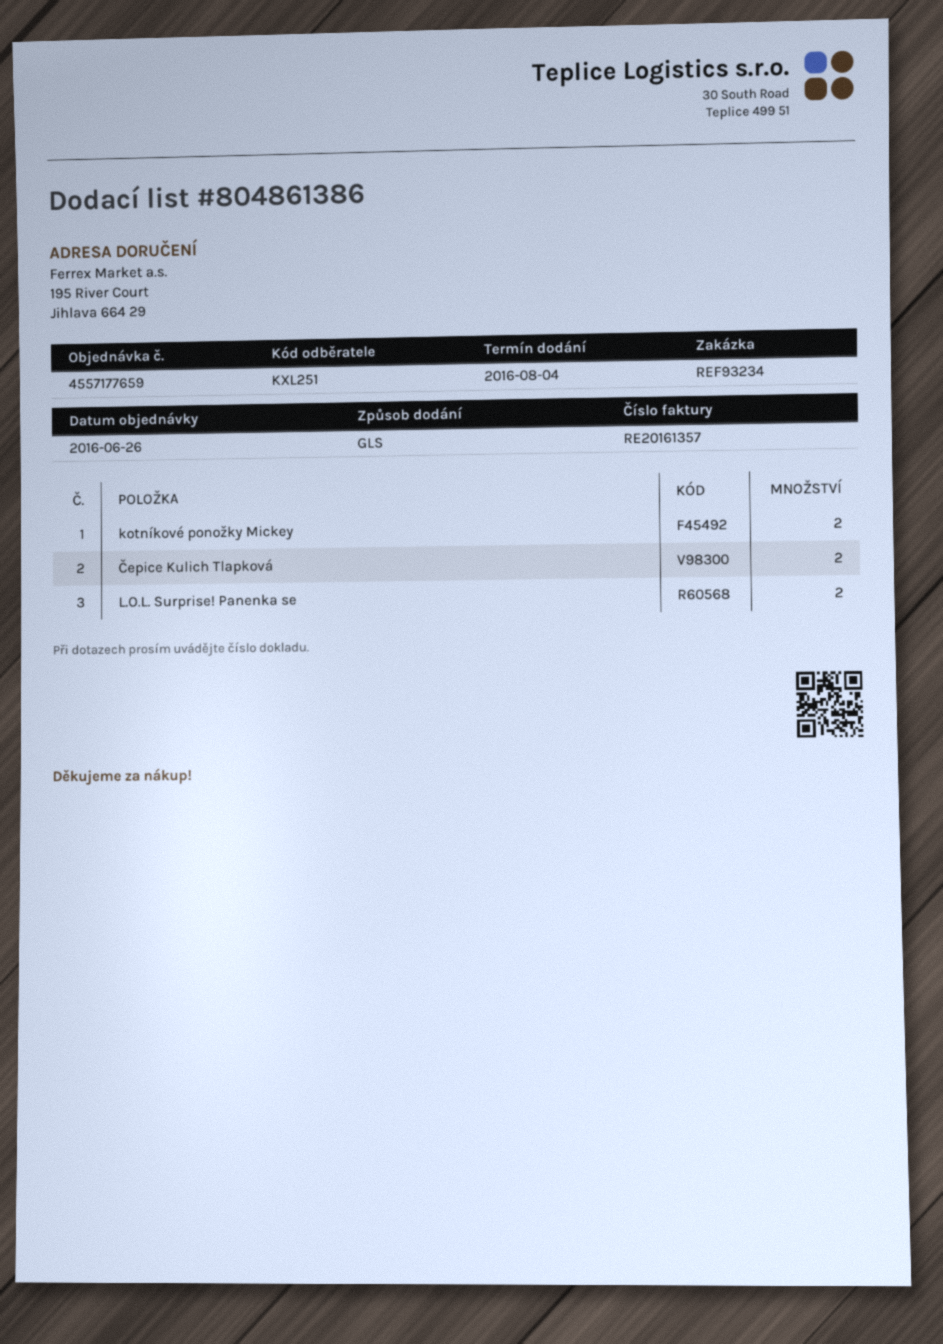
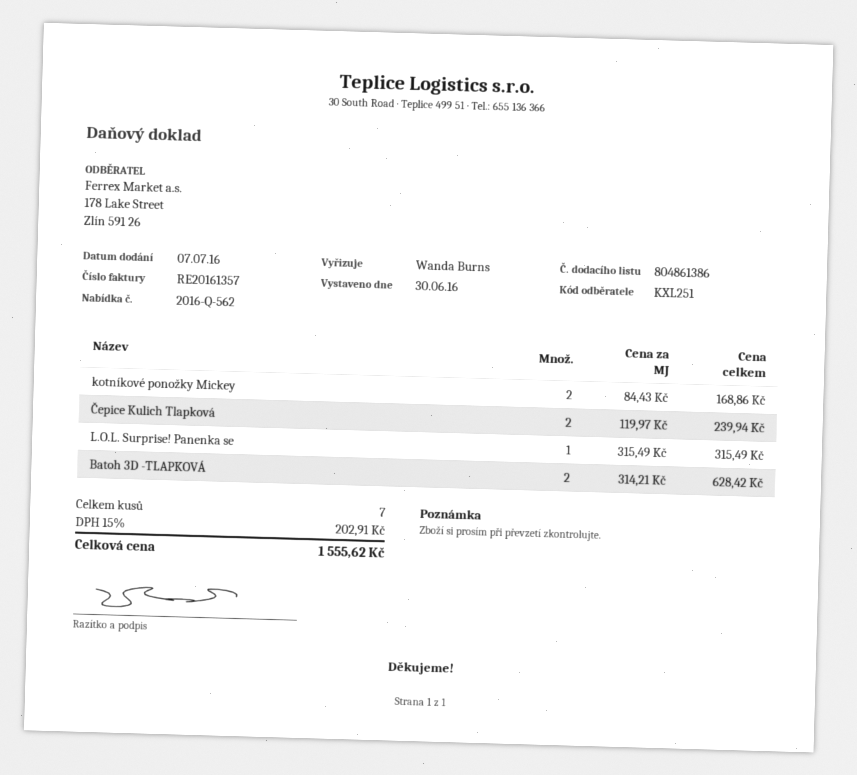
delivery date: 2016-08-04 -> 2016-07-07
L.O.L. Surprise! Panenka se: 2 -> 1
Batoh 3D -TLAPKOVÁ: none -> 2

